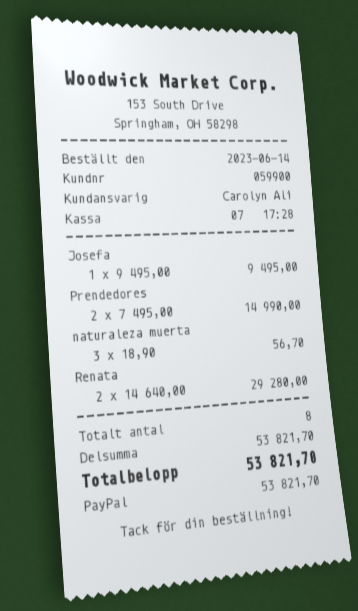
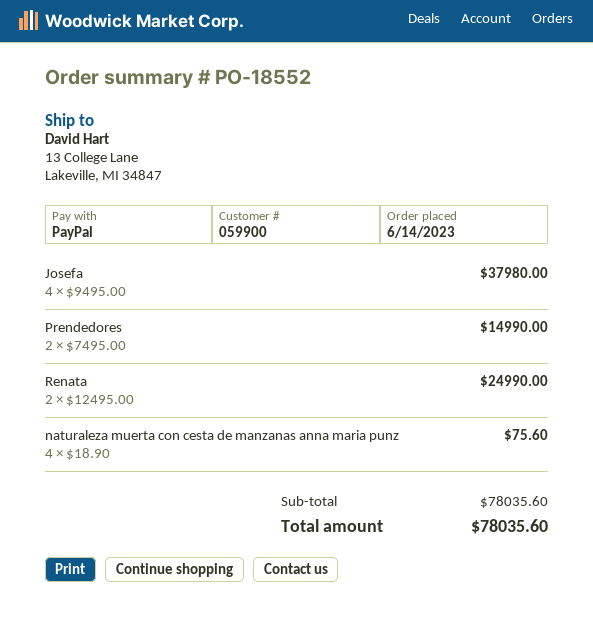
Josefa: 1 x 9495.00 = 9495.00 -> 4 x 9495.00 = 37980.00
naturaleza muerta: 3 x 18.90 = 56.70 -> 4 x 18.90 = 75.60
Renata: 2 x 14640.00 = 29280.00 -> 2 x 12495.00 = 24990.00
subtotal: 53821.70 -> 78035.60
total: 53821.70 -> 78035.60

